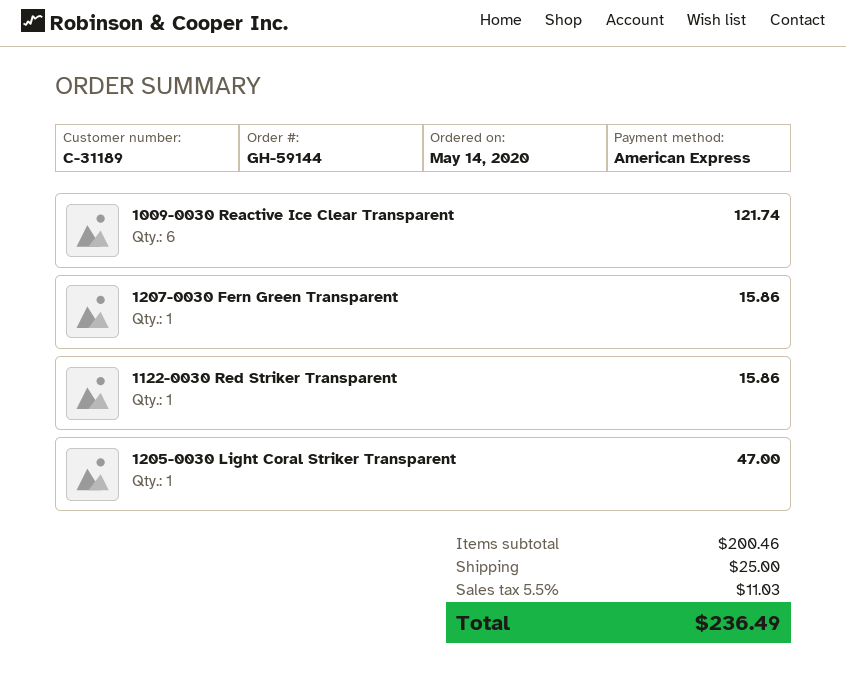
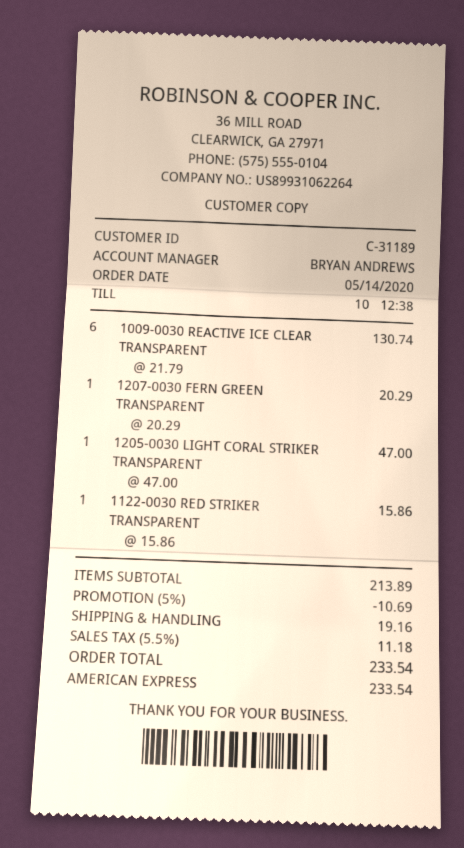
1009-0030 Reactive Ice Clear Transparent: 6 for 121.74 -> 6 for 130.74
1207-0030 Fern Green Transparent: 1 for 15.86 -> 1 for 20.29
subtotal: 200.46 -> 213.89
discount: none -> 5% = 10.69
shipping: 25.00 -> 19.16
tax: 5.5% = 11.03 -> 5.5% = 11.18
total: 236.49 -> 233.54

